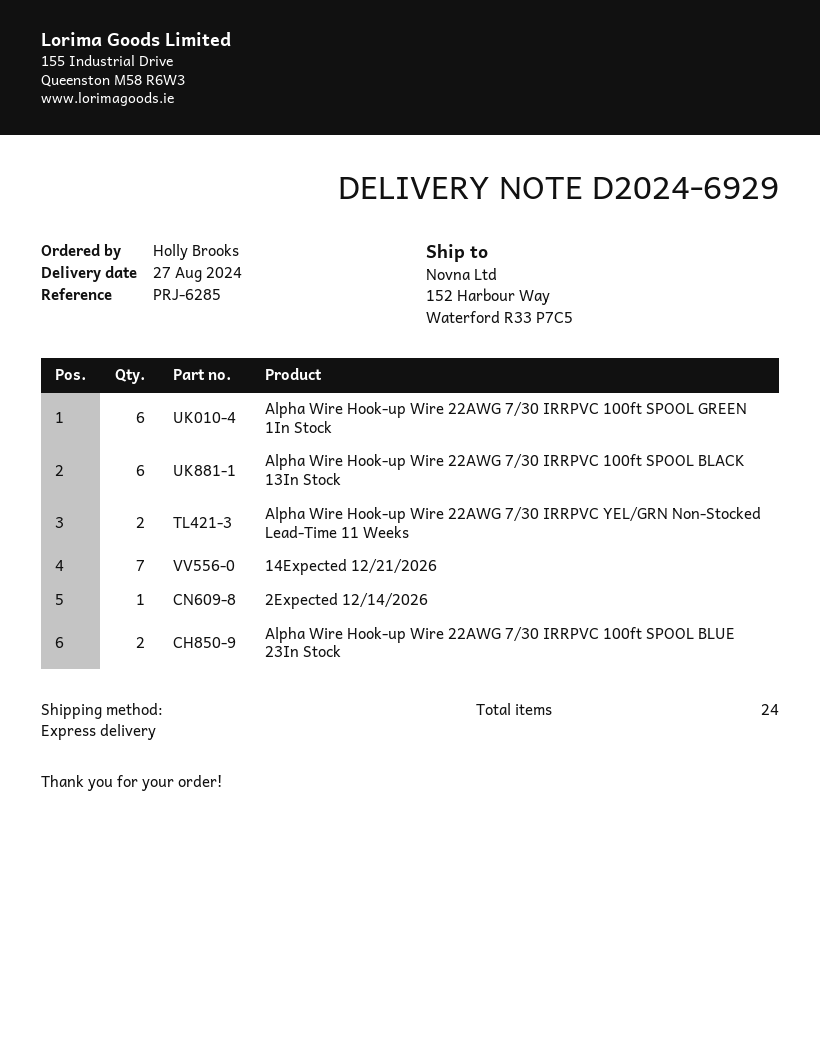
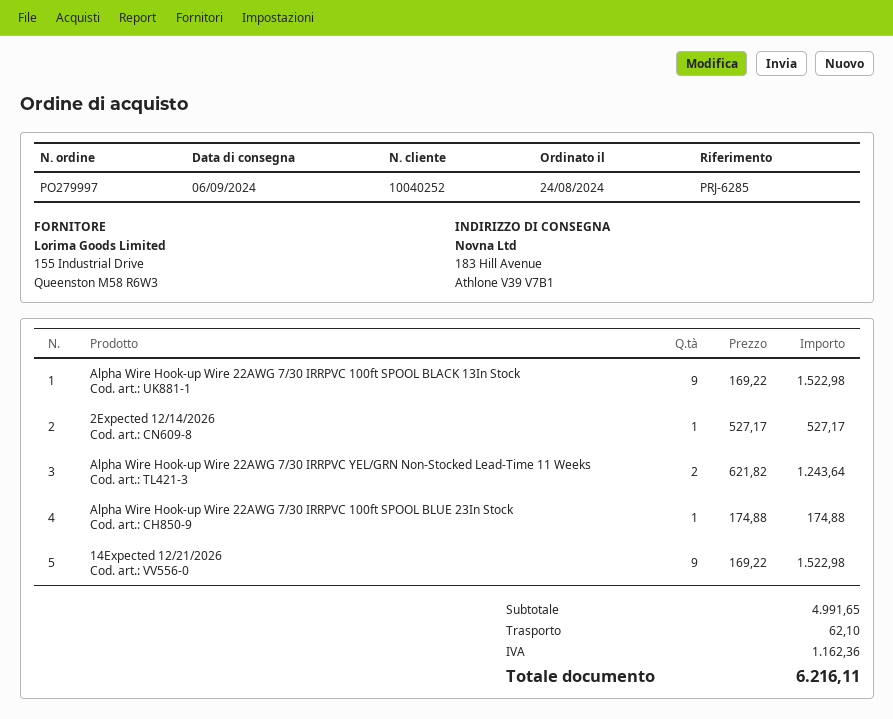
delivery date: 2024-08-27 -> 2024-09-06
ship to: 152 Harbour Way, Waterford R33 P7C5 -> 183 Hill Avenue, Athlone V39 V7B1
Alpha Wire Hook-up Wire 22AWG 7/30 IRRPVC 100ft SPOOL GREEN 1In Stock: 6 -> none
Alpha Wire Hook-up Wire 22AWG 7/30 IRRPVC 100ft SPOOL BLACK 13In Stock: 6 -> 9
14Expected 12/21/2026: 7 -> 9
Alpha Wire Hook-up Wire 22AWG 7/30 IRRPVC 100ft SPOOL BLUE 23In Stock: 2 -> 1

